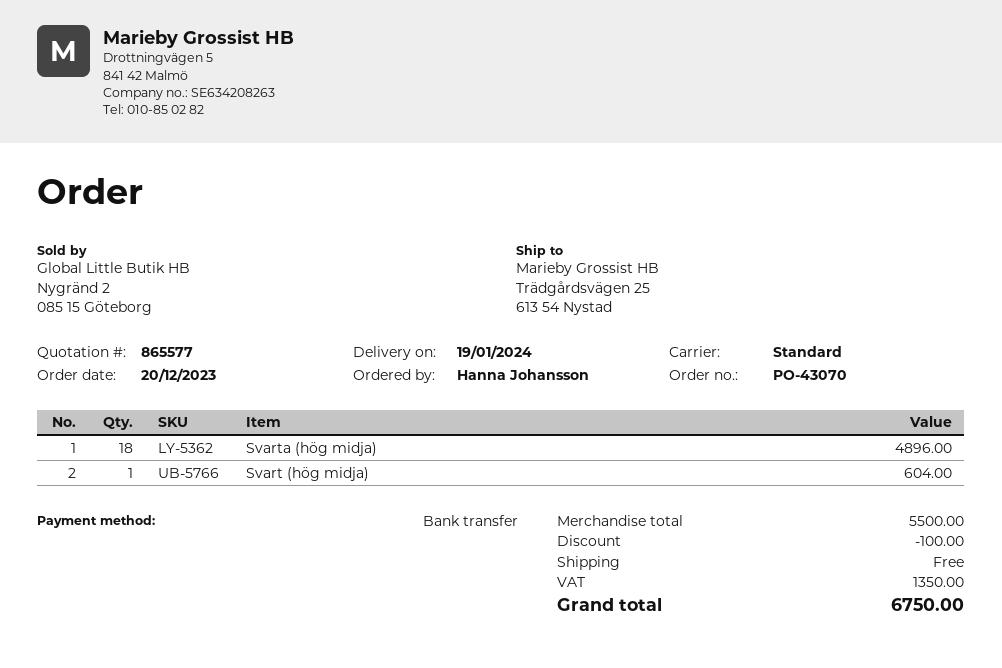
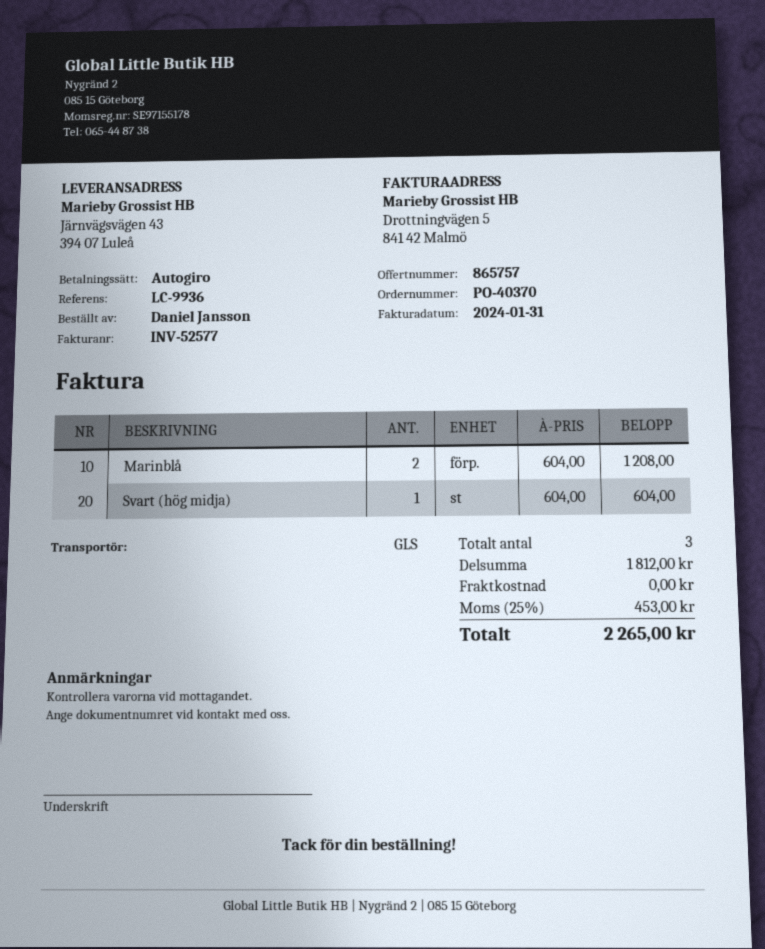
quote number: 865577 -> 865757
order number: PO-43070 -> PO-40370
ordered by: Hanna Johansson -> Daniel Jansson
payment method: bank transfer -> direct debit
shipping method: standard -> GLS
ship to: Trädgårdsvägen 25, 613 54 Nystad -> Järnvägsvägen 43, 394 07 Luleå
Svarta (hög midja): 18 for 4896.00 -> none
Marinblå: none -> 2 for 1208.00
subtotal: 5500.00 -> 1812.00
discount: 100.00 -> none
tax: 1350.00 -> 453.00
total: 6750.00 -> 2265.00

